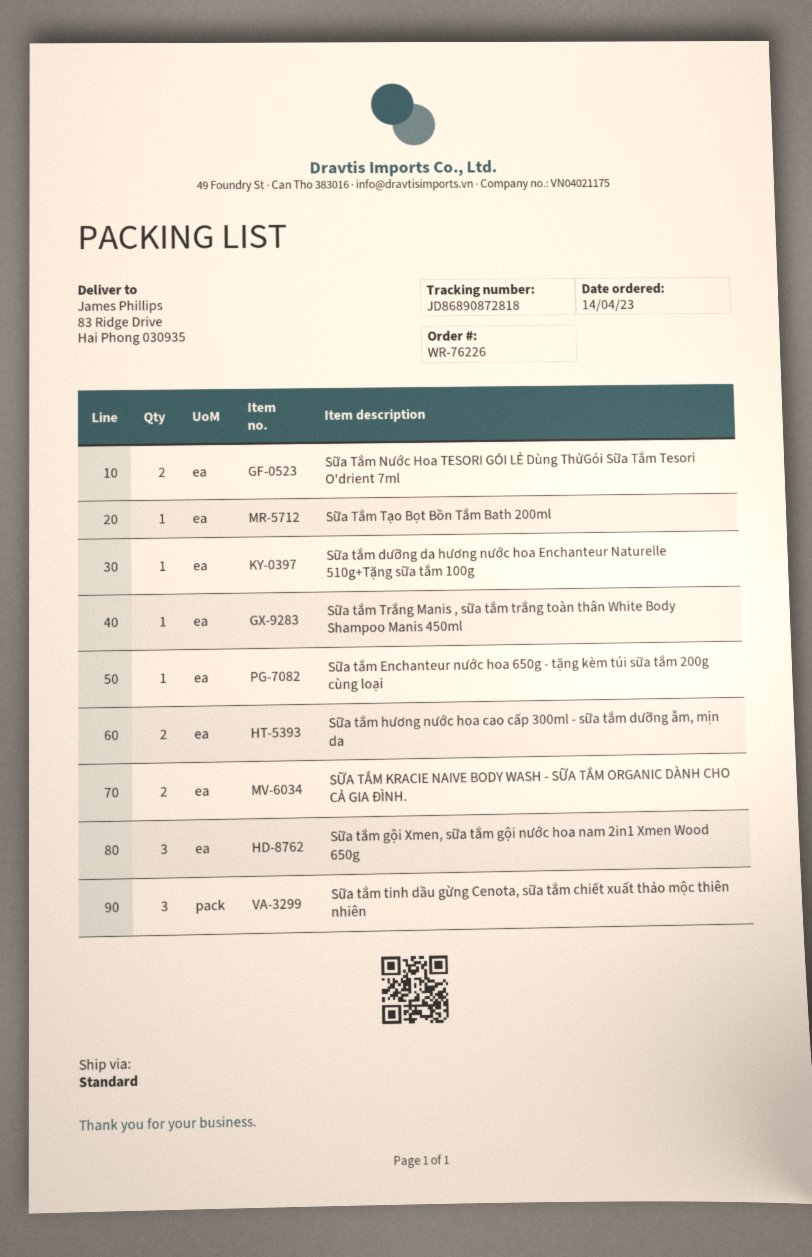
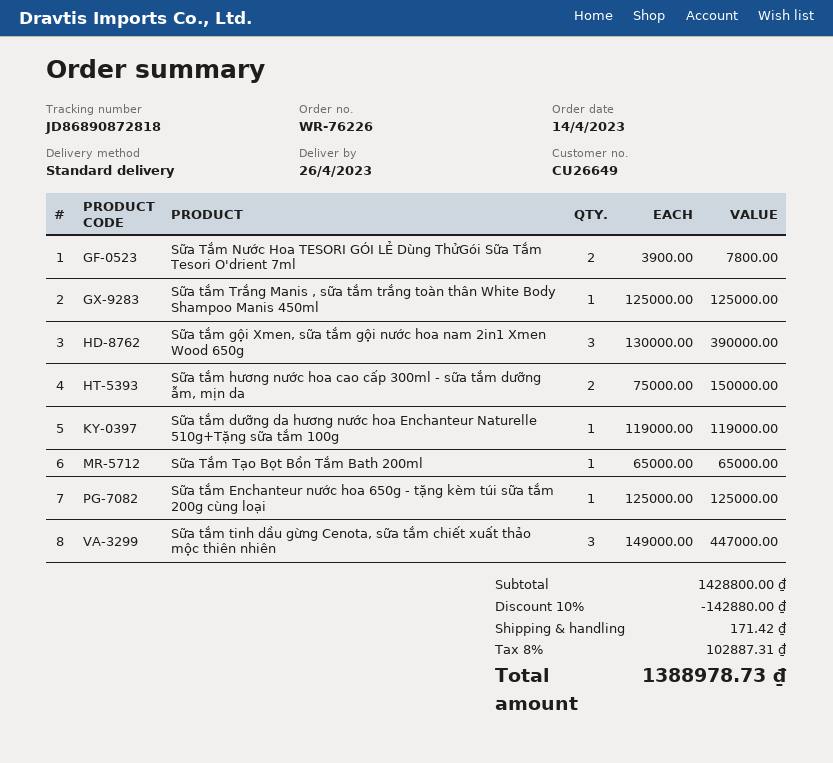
SỮA TẮM KRACIE NAIVE BODY WASH - SỮA TẮM ORGANIC DÀNH CHO CẢ GIA ĐÌNH.: 2 -> none

